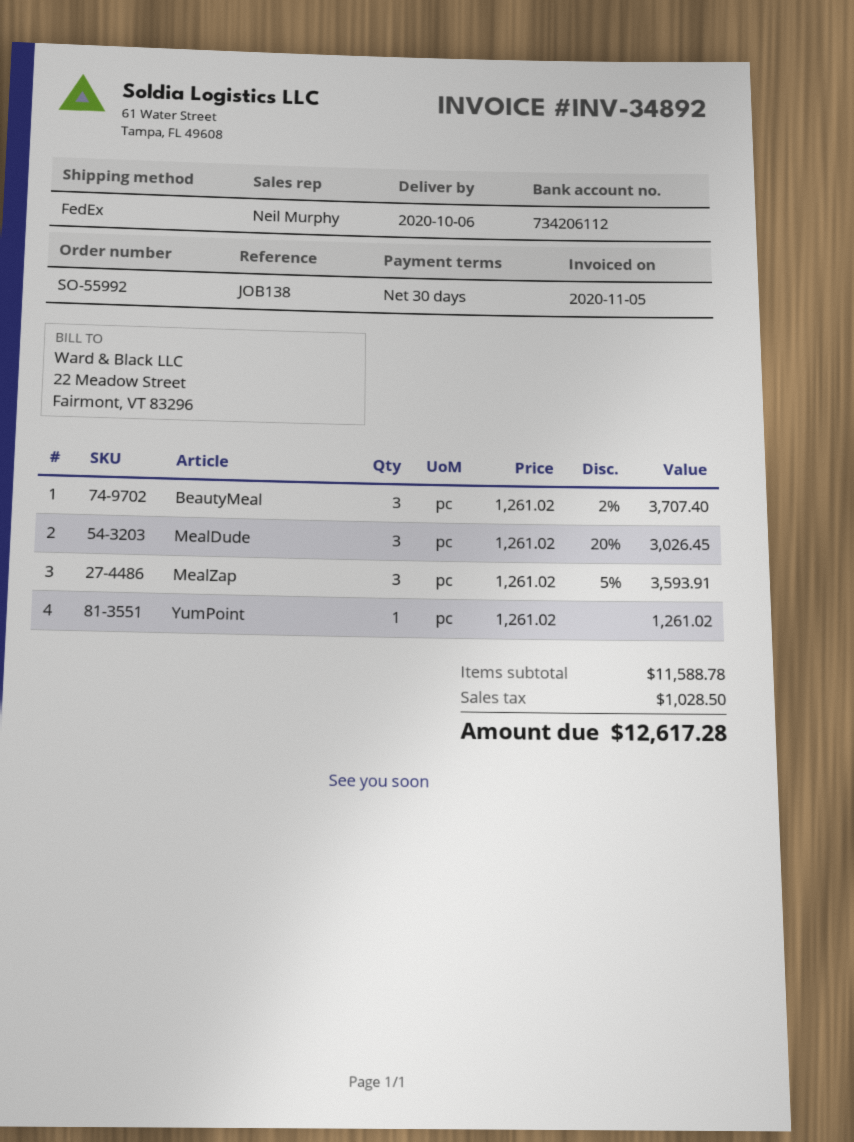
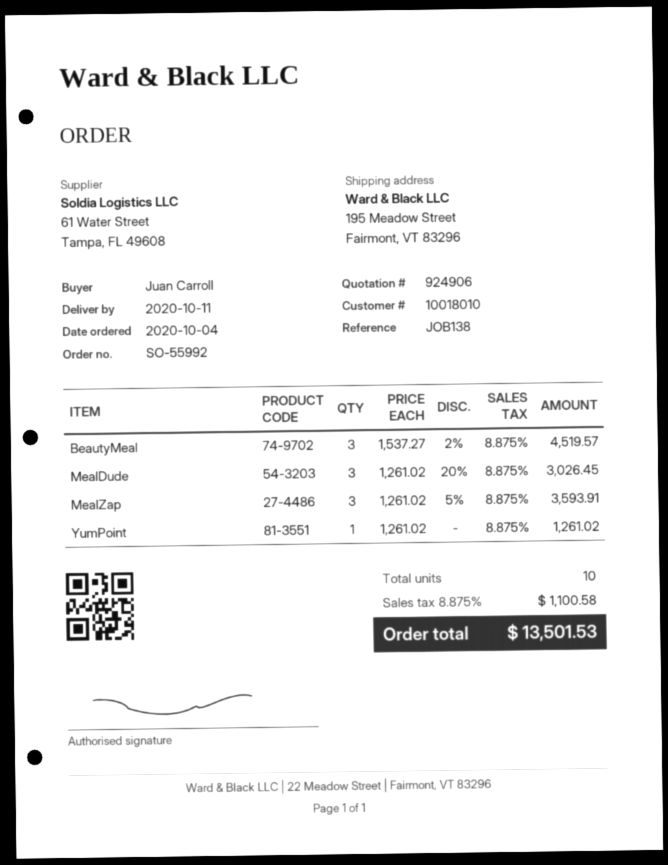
delivery date: 2020-10-06 -> 2020-10-11
BeautyMeal: 3 x 1261.02 - 2% = 3707.40 -> 3 x 1537.27 - 2% = 4519.57
tax: 1028.50 -> 1100.58
total: 12617.28 -> 13501.53

